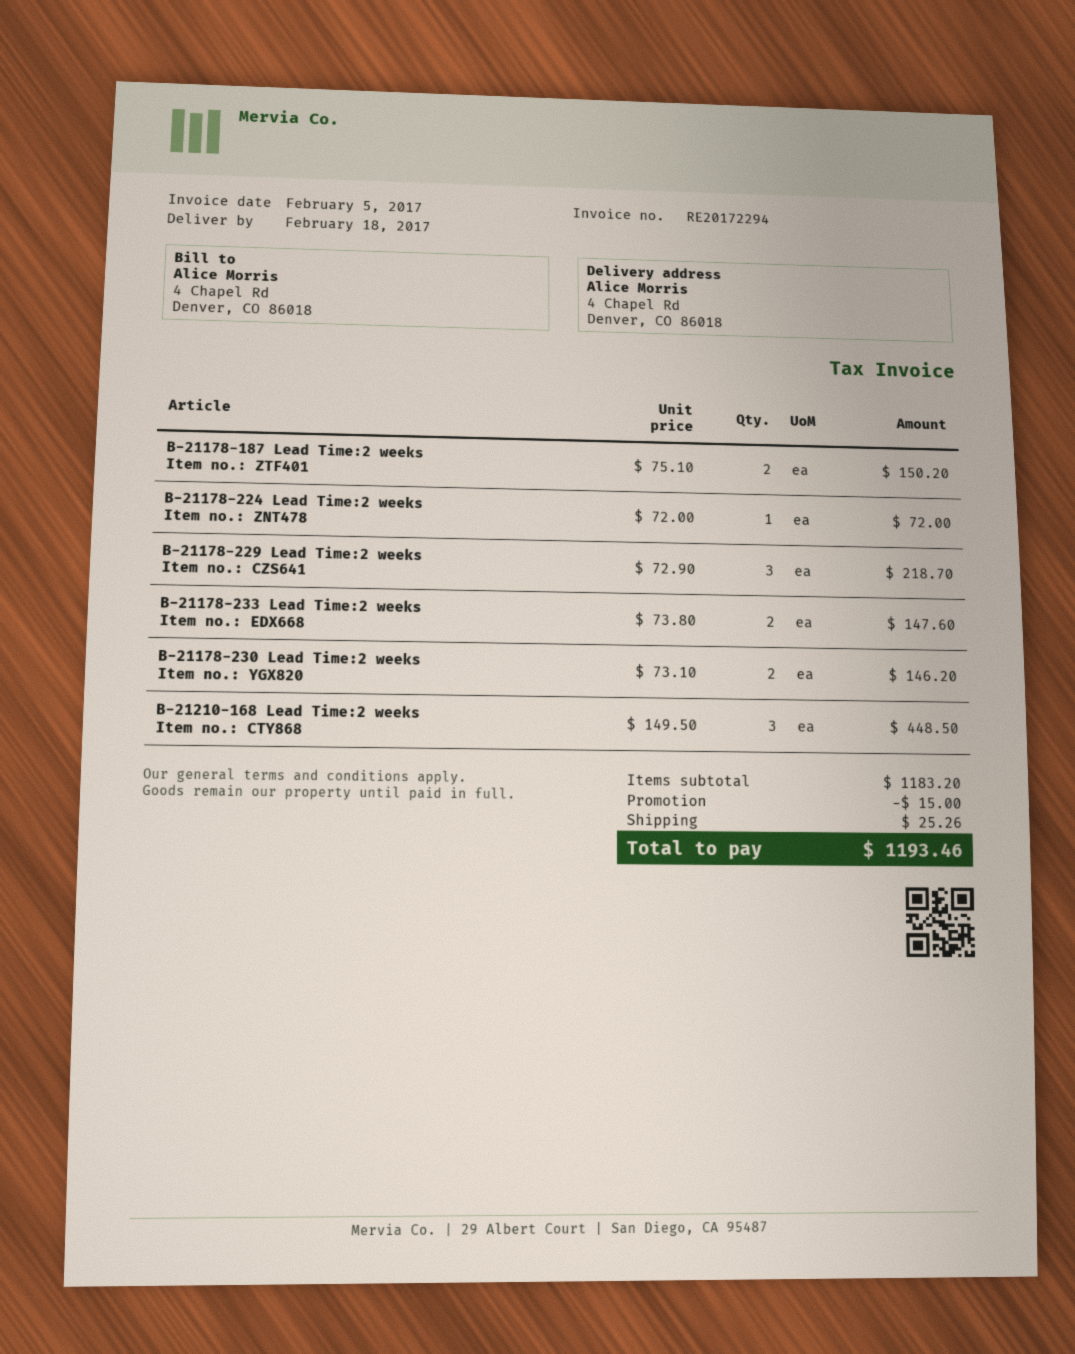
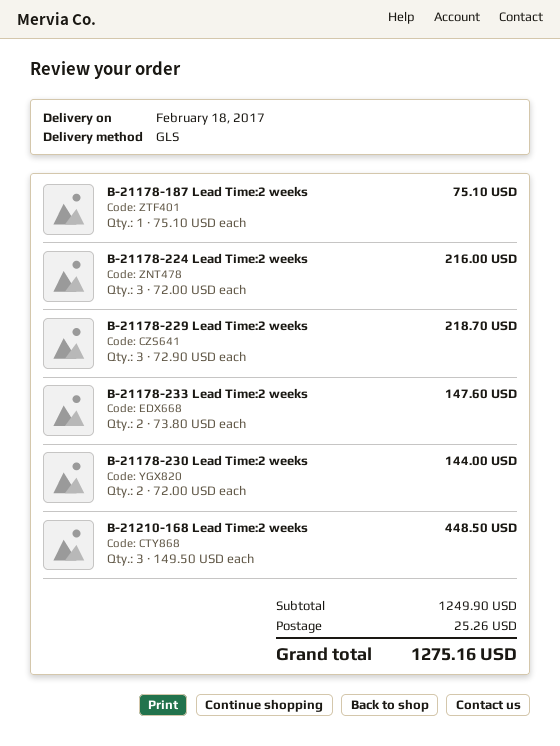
B-21178-187 Lead Time:2 weeks: 2 x 75.10 = 150.20 -> 1 x 75.10 = 75.10
B-21178-224 Lead Time:2 weeks: 1 x 72.00 = 72.00 -> 3 x 72.00 = 216.00
B-21178-230 Lead Time:2 weeks: 2 x 73.10 = 146.20 -> 2 x 72.00 = 144.00
subtotal: 1183.20 -> 1249.90
discount: 15.00 -> none
total: 1193.46 -> 1275.16

